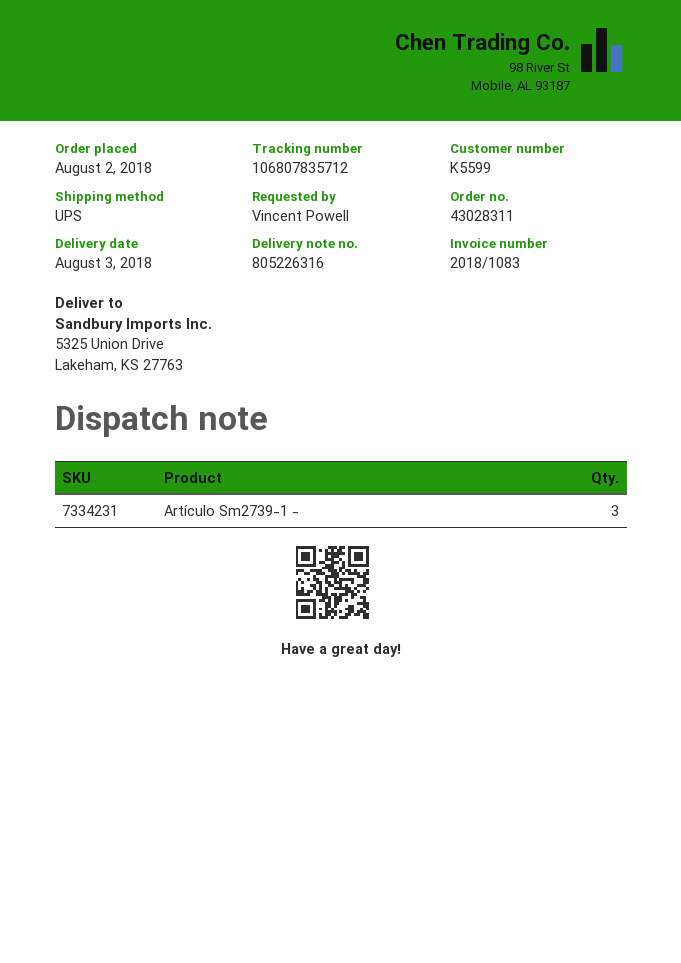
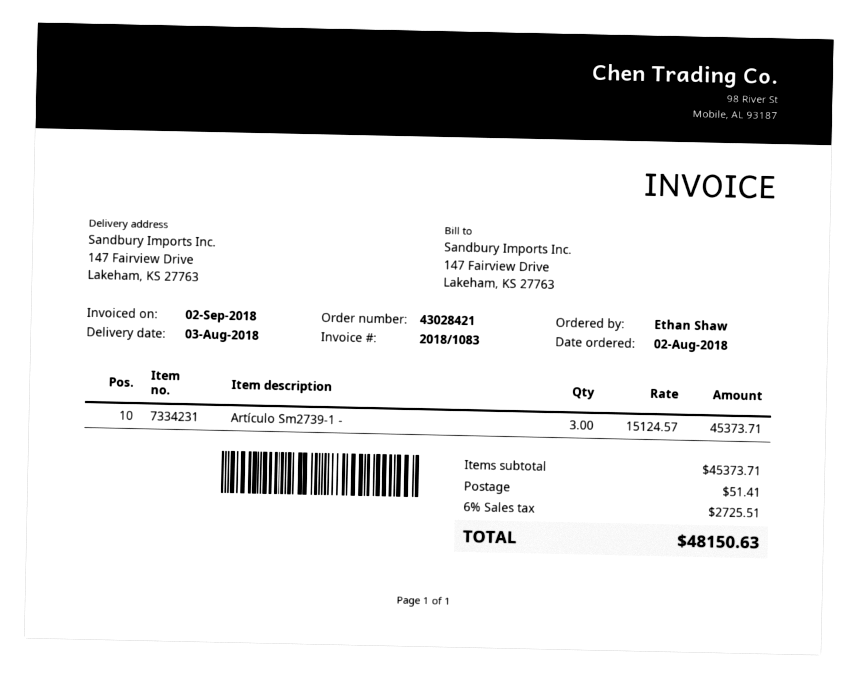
order number: 43028311 -> 43028421
ordered by: Vincent Powell -> Ethan Shaw
ship to: 5325 Union Drive, Lakeham, KS 27763 -> 147 Fairview Drive, Lakeham, KS 27763

